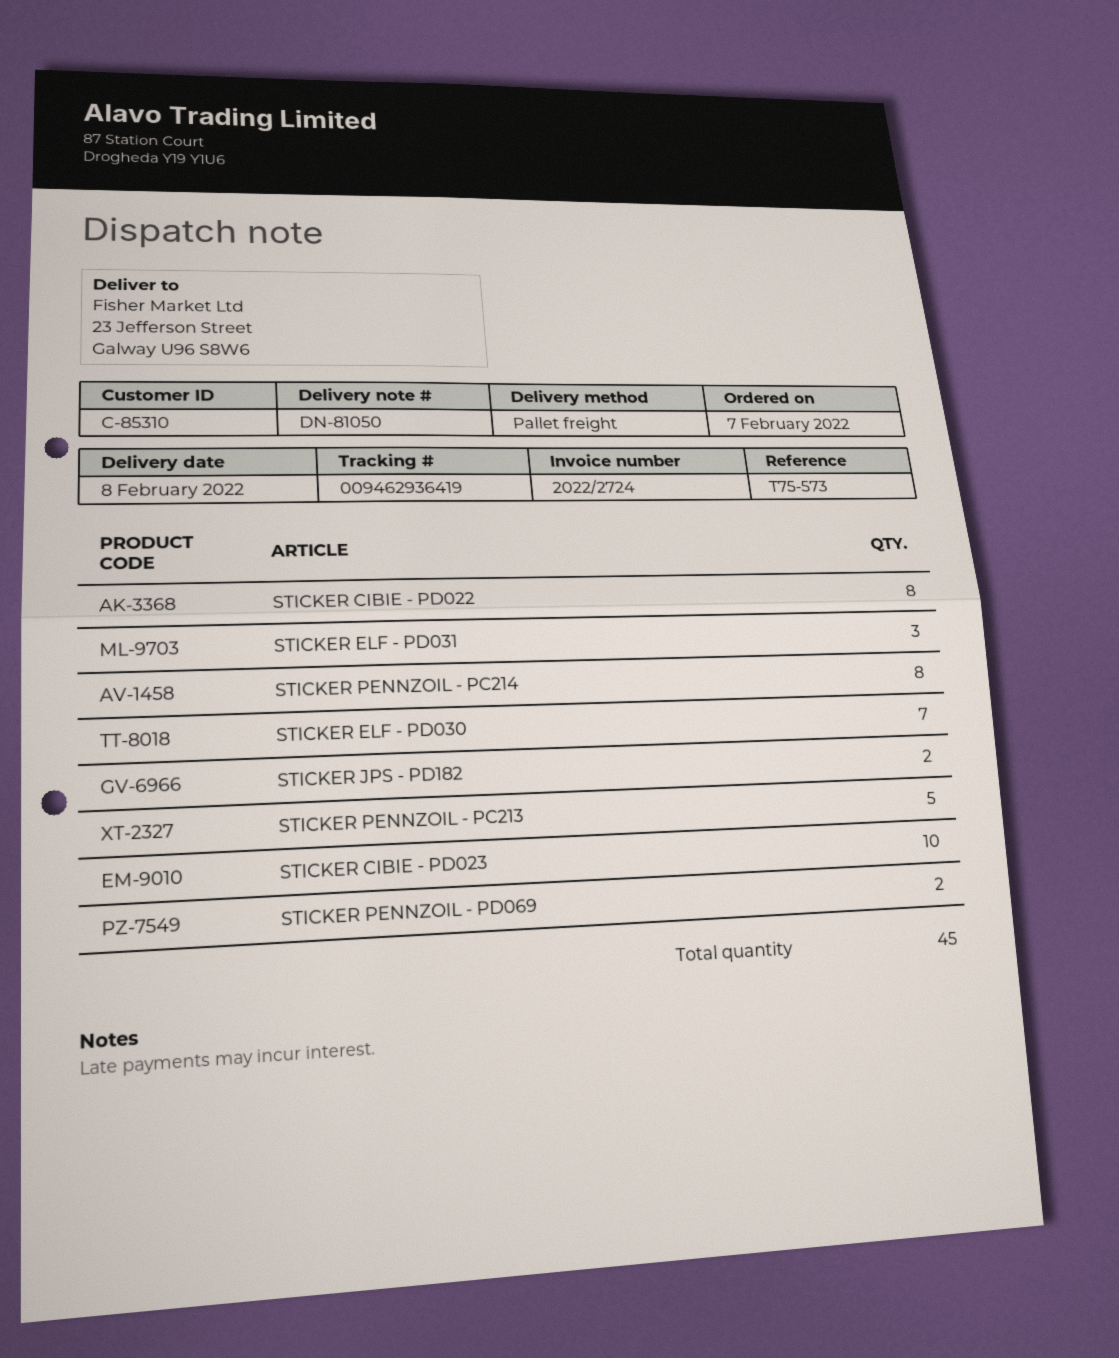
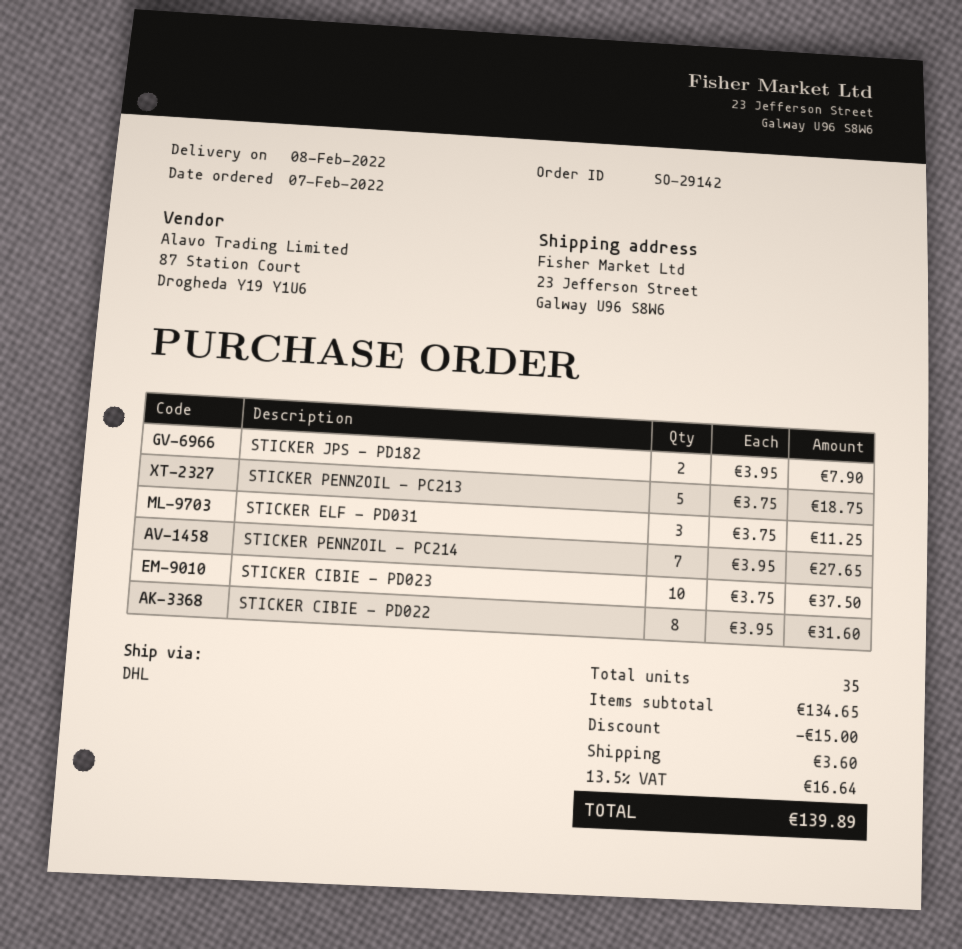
shipping method: pallet freight -> DHL
STICKER PENNZOIL - PC214: 8 -> 7
STICKER ELF - PD030: 7 -> none
STICKER PENNZOIL - PD069: 2 -> none
total quantity: 45 -> 35

